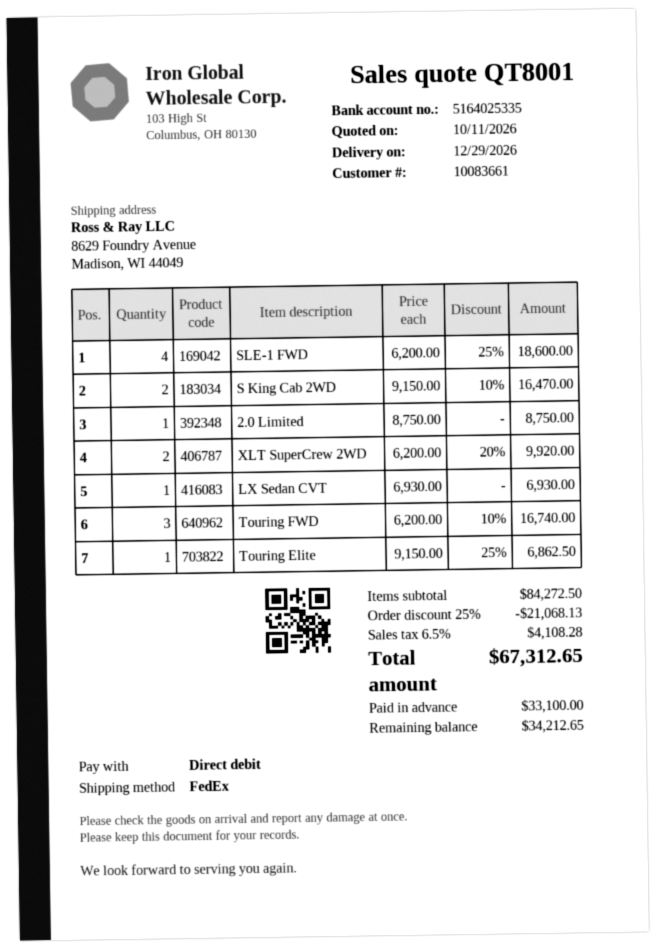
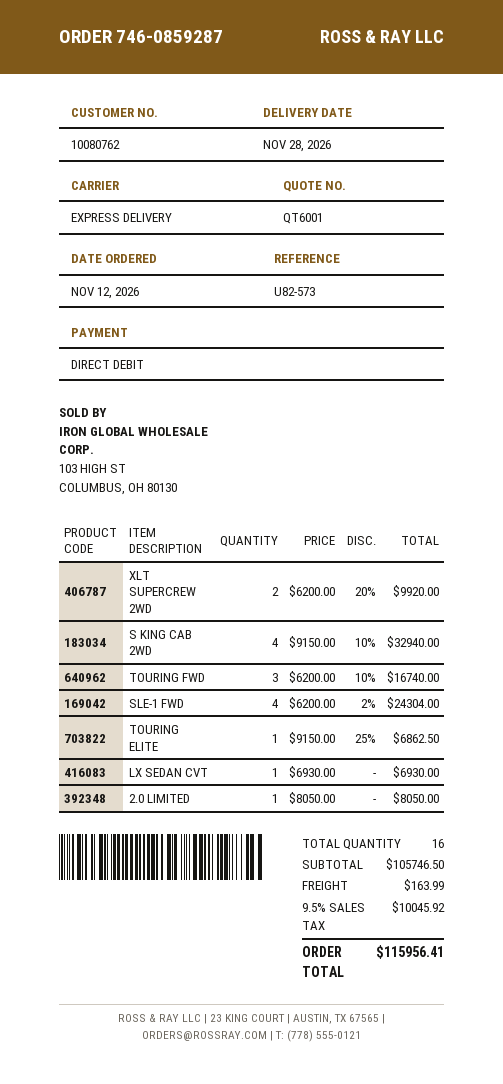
quote number: QT8001 -> QT6001
delivery date: 2026-12-29 -> 2026-11-28
customer number: 10083661 -> 10080762
shipping method: FedEx -> express
SLE-1 FWD: 4 x 6200.00 - 25% = 18600.00 -> 4 x 6200.00 - 2% = 24304.00
S King Cab 2WD: 2 x 9150.00 - 10% = 16470.00 -> 4 x 9150.00 - 10% = 32940.00
2.0 Limited: 1 x 8750.00 = 8750.00 -> 1 x 8050.00 = 8050.00
subtotal: 84272.50 -> 105746.50
discount: 25% = 21068.13 -> none
shipping: none -> 163.99
tax: 6.5% = 4108.28 -> 9.5% = 10045.92
total: 67312.65 -> 115956.41

